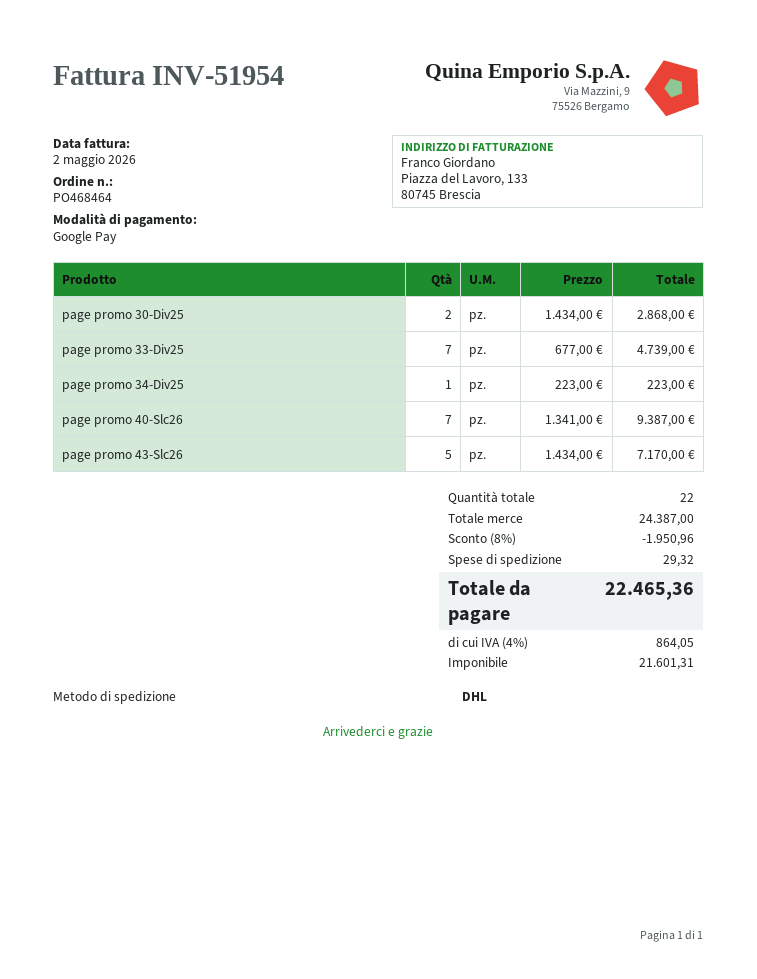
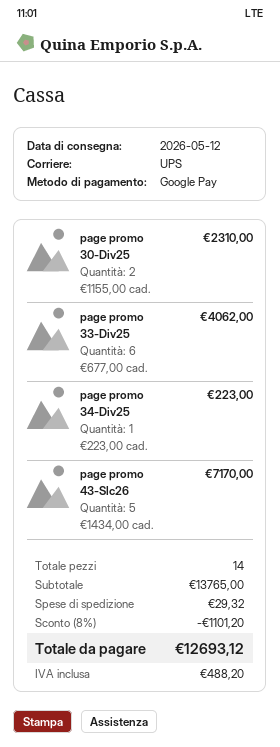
shipping method: DHL -> UPS
page promo 30-Div25: 2 x 1434.00 = 2868.00 -> 2 x 1155.00 = 2310.00
page promo 33-Div25: 7 x 677.00 = 4739.00 -> 6 x 677.00 = 4062.00
page promo 40-Slc26: 7 x 1341.00 = 9387.00 -> none
total quantity: 22 -> 14
subtotal: 24387.00 -> 13765.00
discount: 8% = 1950.96 -> 8% = 1101.20
tax: 864.05 -> 488.20
total: 22465.36 -> 12693.12

